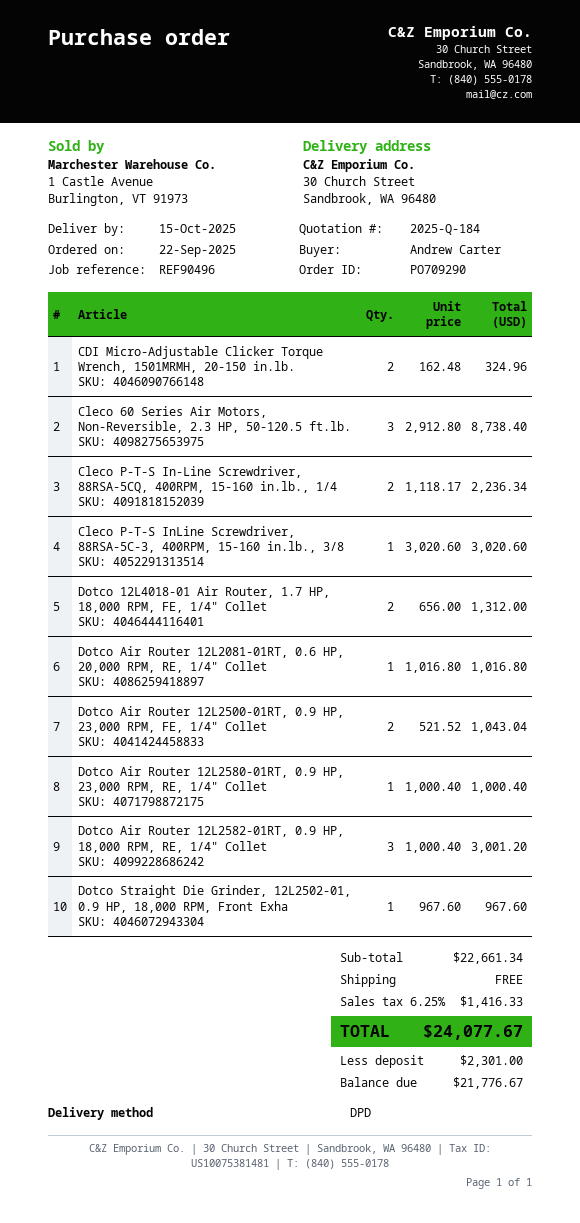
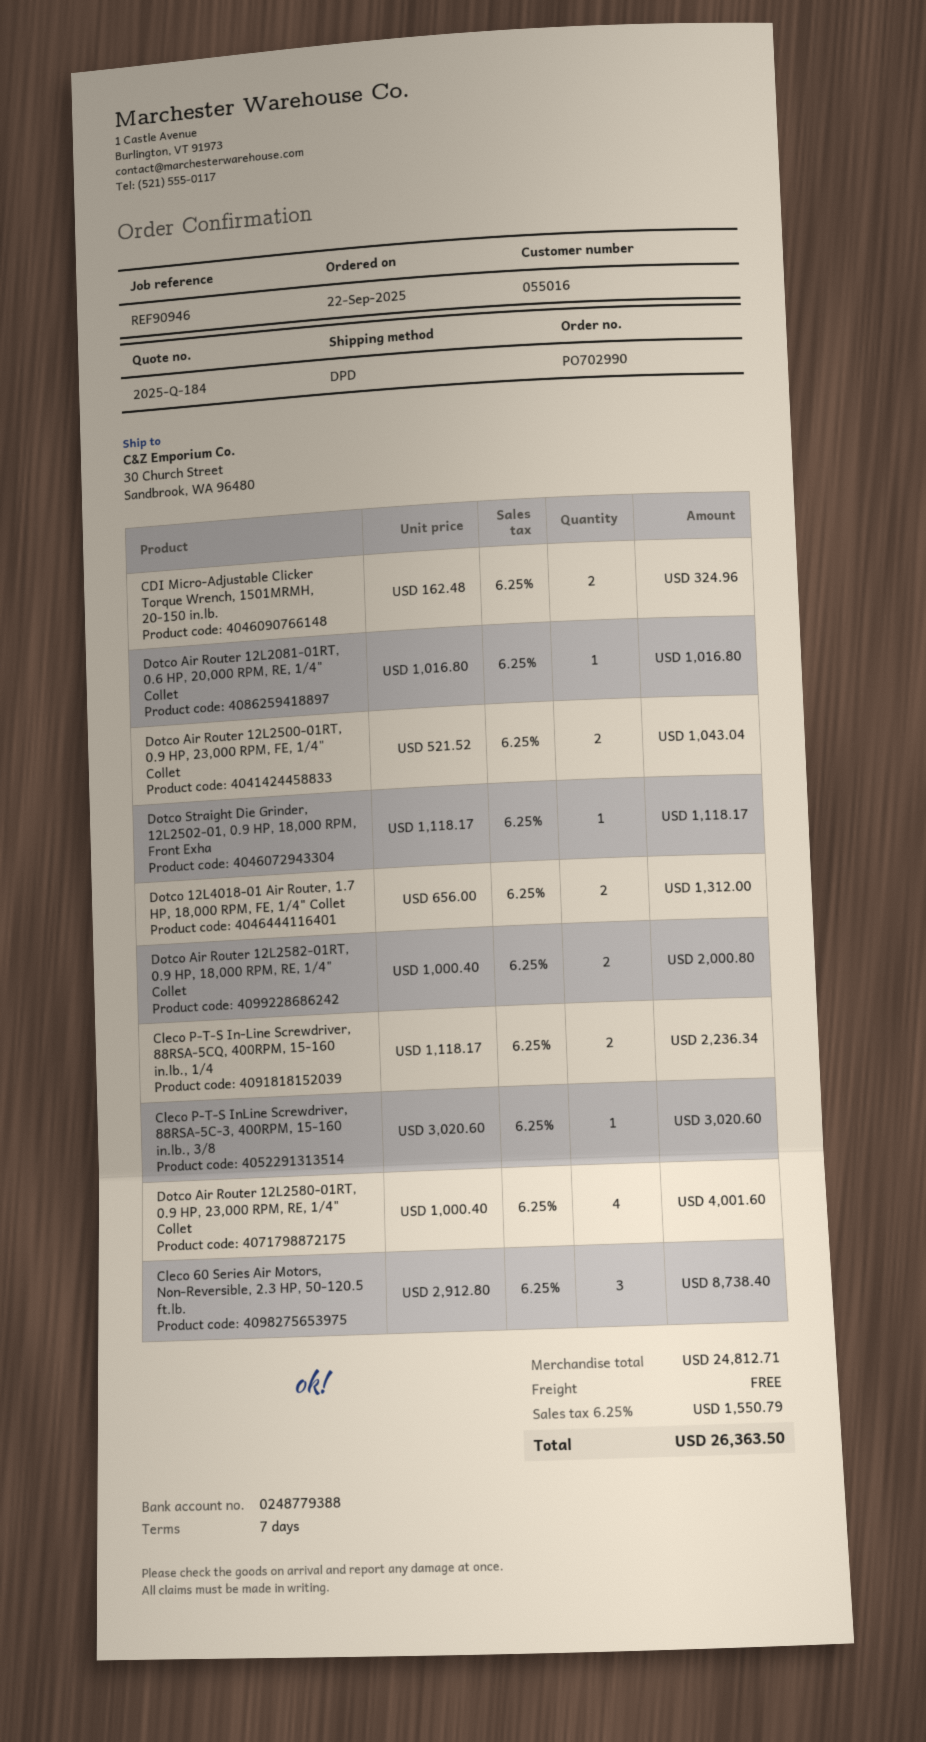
order number: PO709290 -> PO702990
reference: REF90496 -> REF90946
Dotco Air Router 12L2580-01RT, 0.9 HP, 23,000 RPM, RE, 1/4" Collet: 1 x 1000.40 = 1000.40 -> 4 x 1000.40 = 4001.60
Dotco Air Router 12L2582-01RT, 0.9 HP, 18,000 RPM, RE, 1/4" Collet: 3 x 1000.40 = 3001.20 -> 2 x 1000.40 = 2000.80
Dotco Straight Die Grinder, 12L2502-01, 0.9 HP, 18,000 RPM, Front Exha: 1 x 967.60 = 967.60 -> 1 x 1118.17 = 1118.17
subtotal: 22661.34 -> 24812.71
tax: 6.25% = 1416.33 -> 6.25% = 1550.79
total: 24077.67 -> 26363.50

